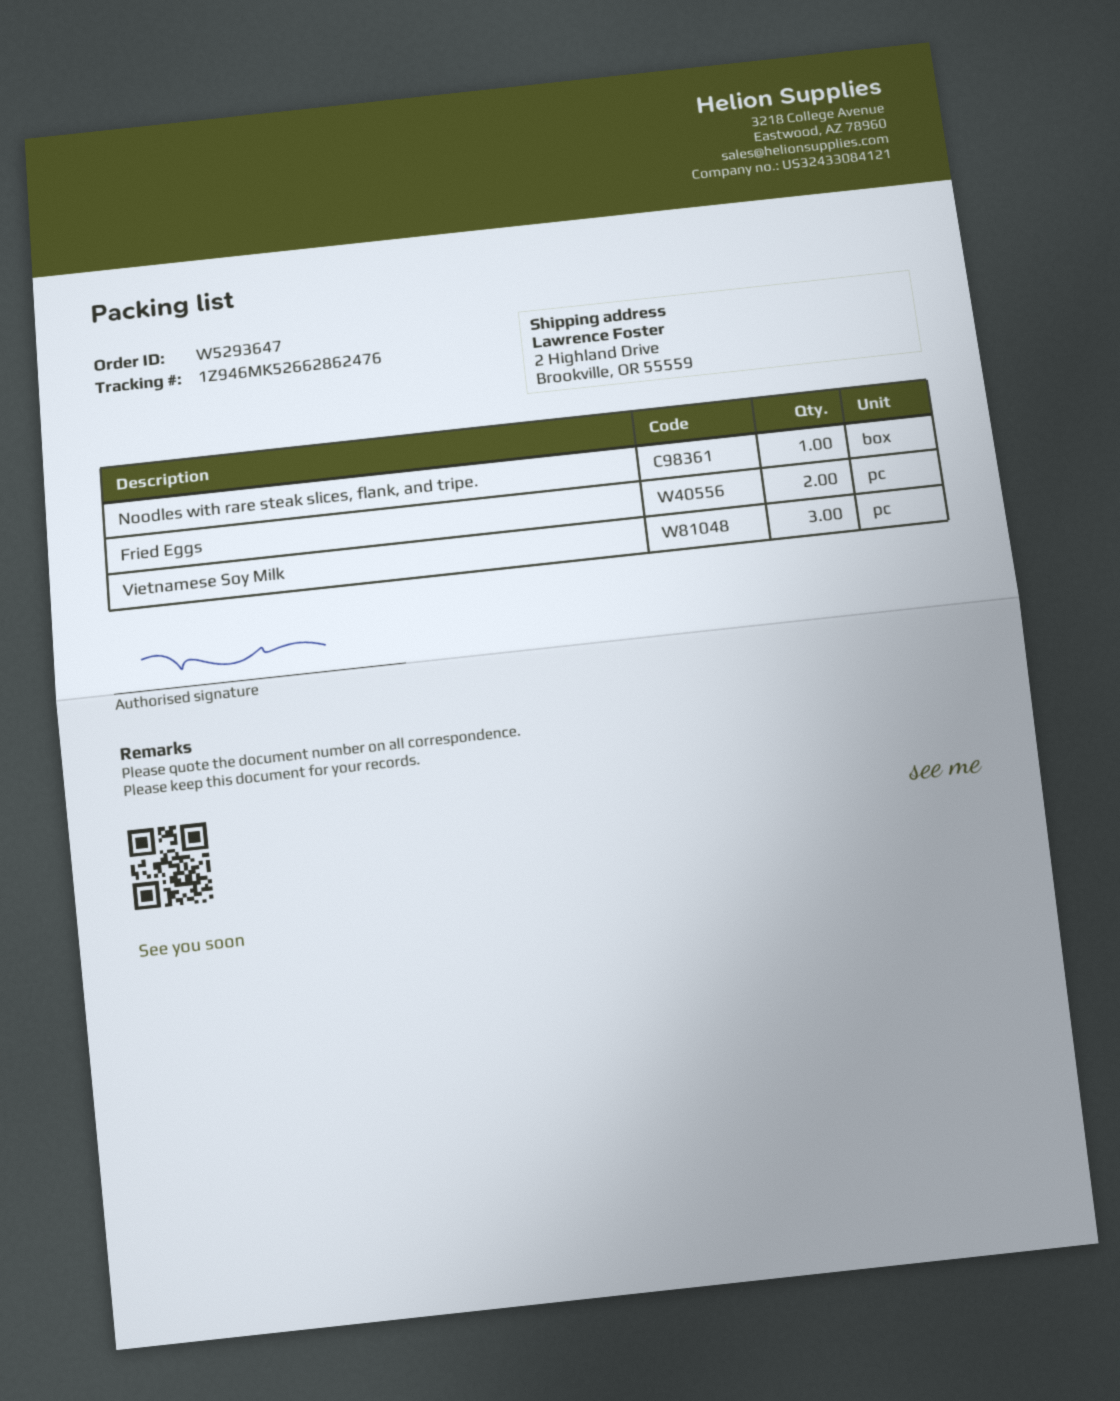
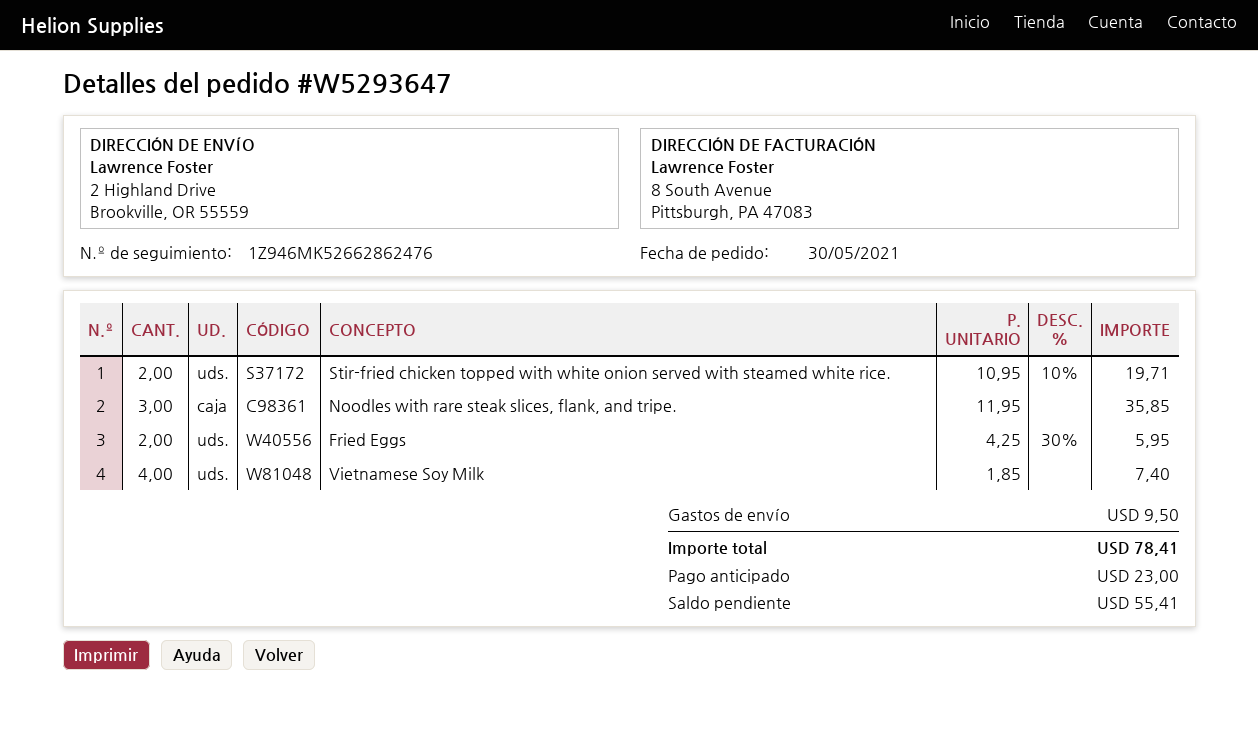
Noodles with rare steak slices, flank, and tripe.: 1 -> 3
Vietnamese Soy Milk: 3 -> 4
Stir-fried chicken topped with white onion served with steamed white rice.: none -> 2

